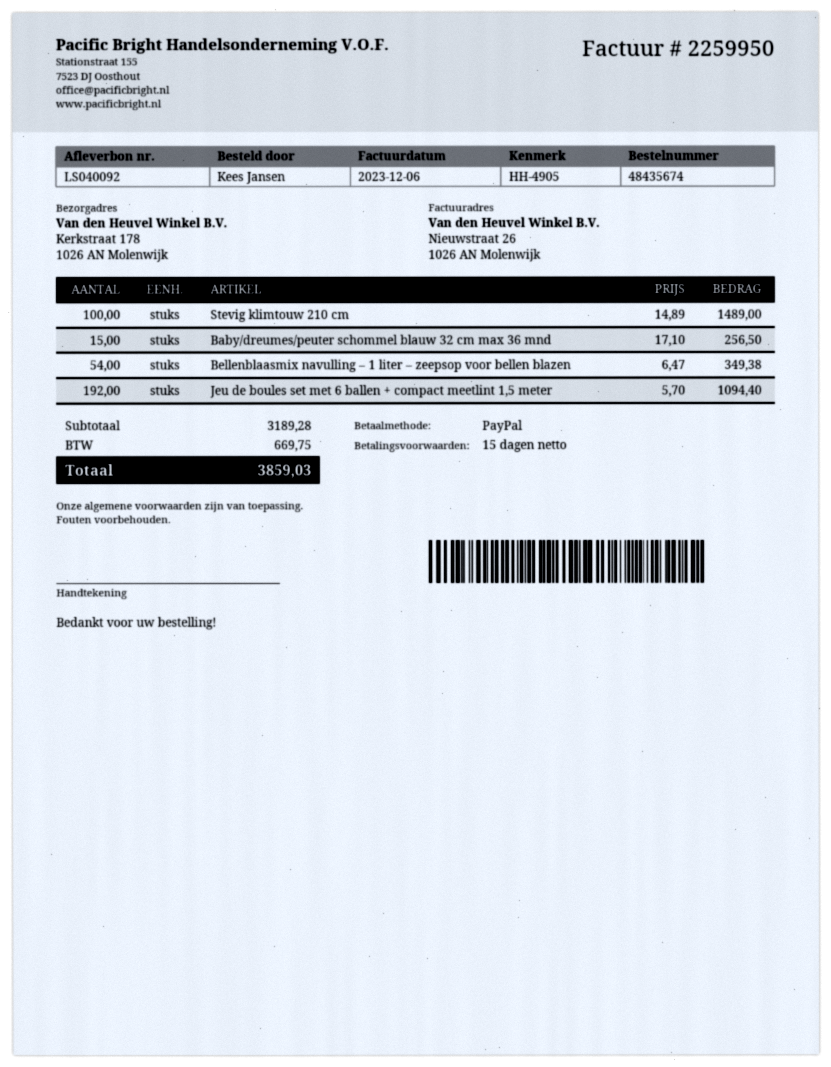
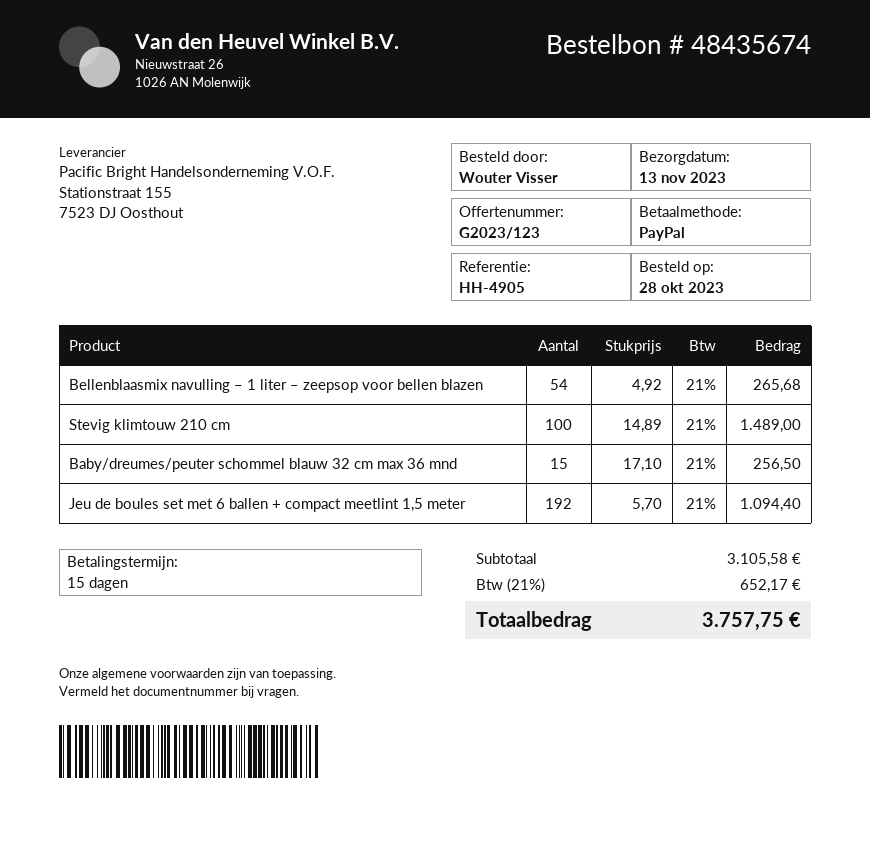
ordered by: Kees Jansen -> Wouter Visser
Bellenblaasmix navulling – 1 liter – zeepsop voor bellen blazen: 54 x 6.47 = 349.38 -> 54 x 4.92 = 265.68
subtotal: 3189.28 -> 3105.58
tax: 669.75 -> 652.17
total: 3859.03 -> 3757.75

